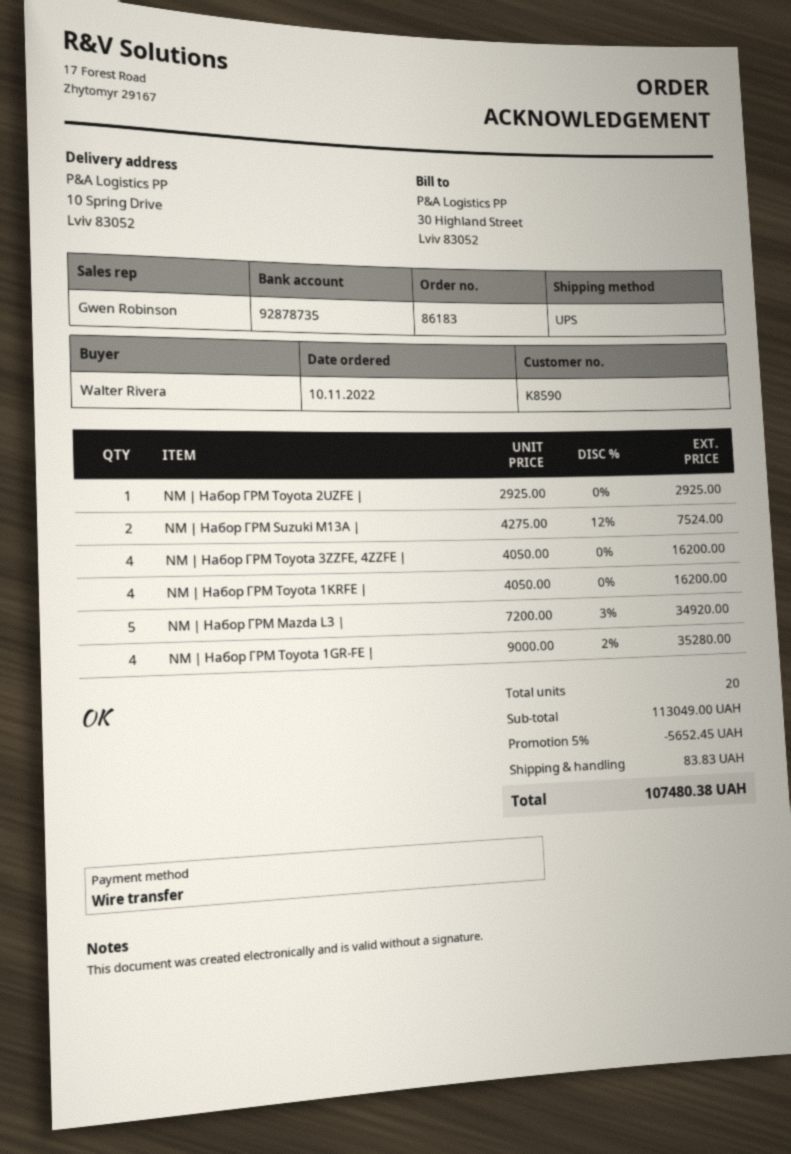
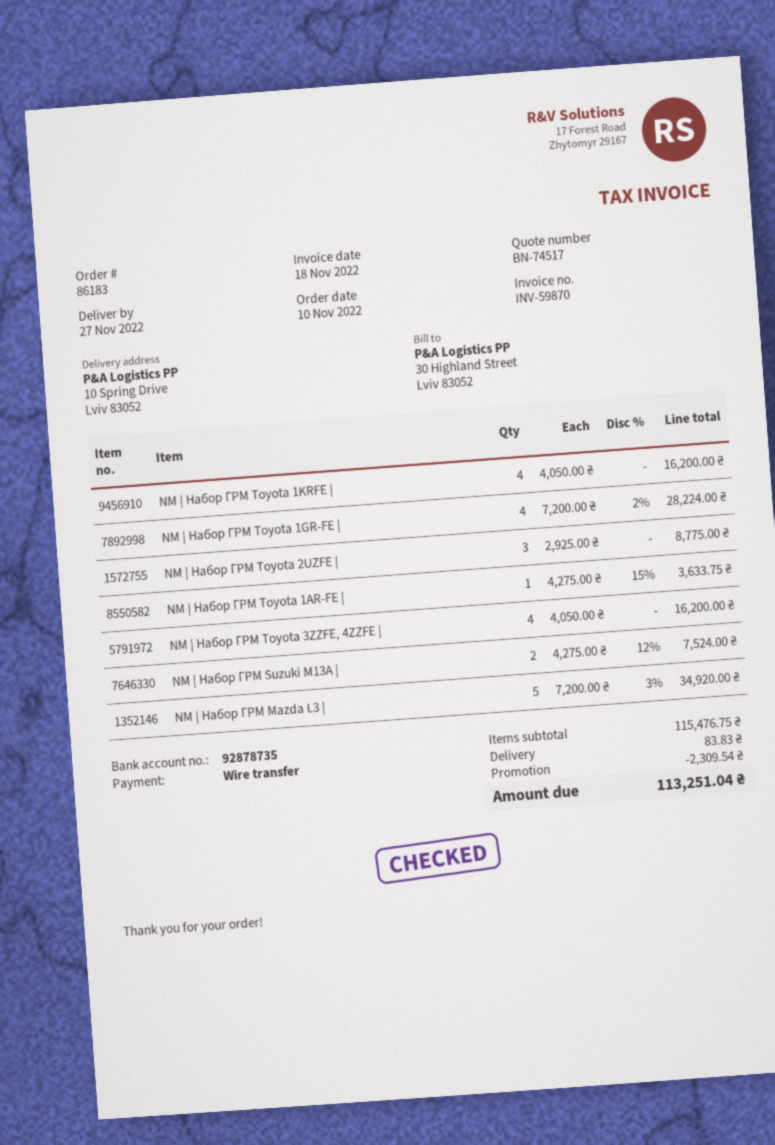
NM | Набор ГРМ Toyota 2UZFE |: 1 x 2925.00 = 2925.00 -> 3 x 2925.00 = 8775.00
NM | Набор ГРМ Toyota 1GR-FE |: 4 x 9000.00 - 2% = 35280.00 -> 4 x 7200.00 - 2% = 28224.00
NM | Набор ГРМ Toyota 1AR-FE |: none -> 1 x 4275.00 - 15% = 3633.75
subtotal: 113049.00 -> 115476.75
discount: 5652.45 -> 2309.54
total: 107480.38 -> 113251.04

